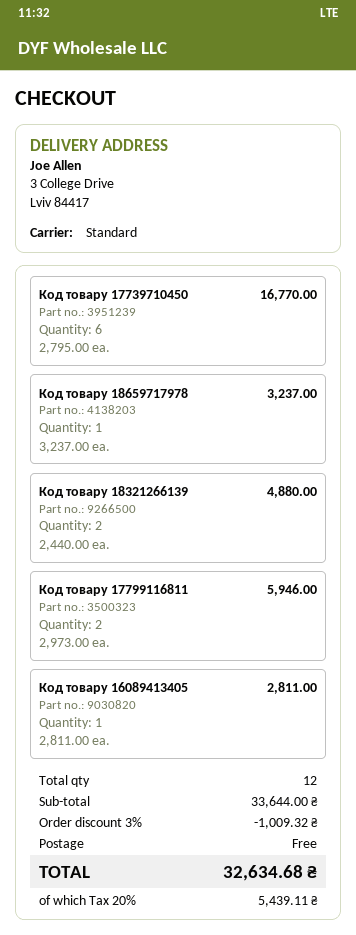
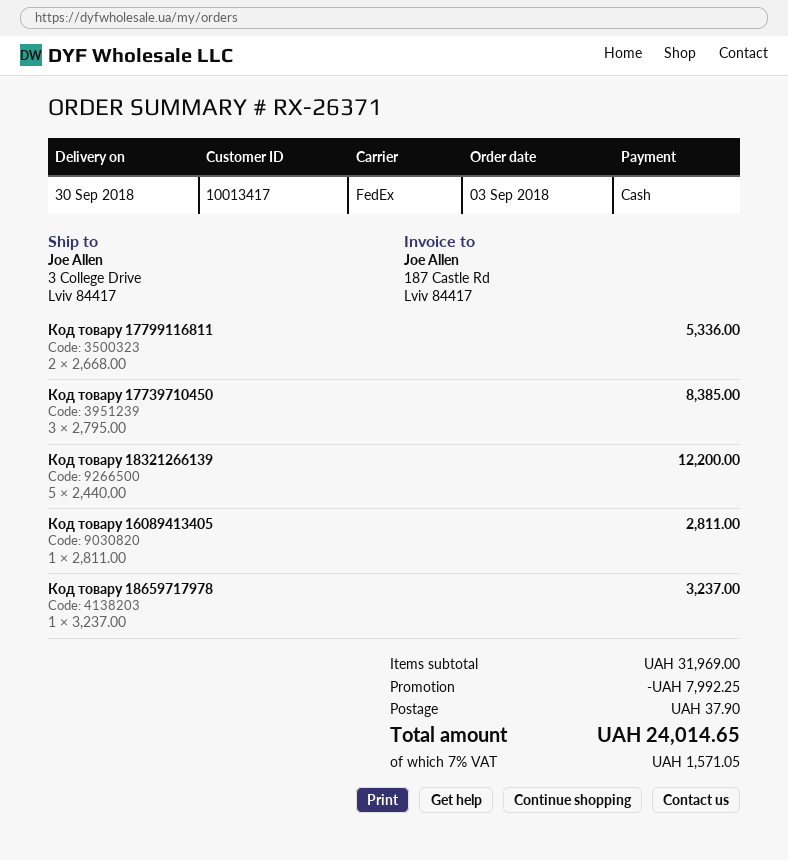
shipping method: standard -> FedEx
Код товару 17739710450: 6 x 2795.00 = 16770.00 -> 3 x 2795.00 = 8385.00
Код товару 18321266139: 2 x 2440.00 = 4880.00 -> 5 x 2440.00 = 12200.00
Код товару 17799116811: 2 x 2973.00 = 5946.00 -> 2 x 2668.00 = 5336.00
subtotal: 33644.00 -> 31969.00
discount: 1009.32 -> 7992.25
shipping: 0.00 -> 37.90
tax: 20% = 5439.11 -> 7% = 1571.05
total: 32634.68 -> 24014.65

